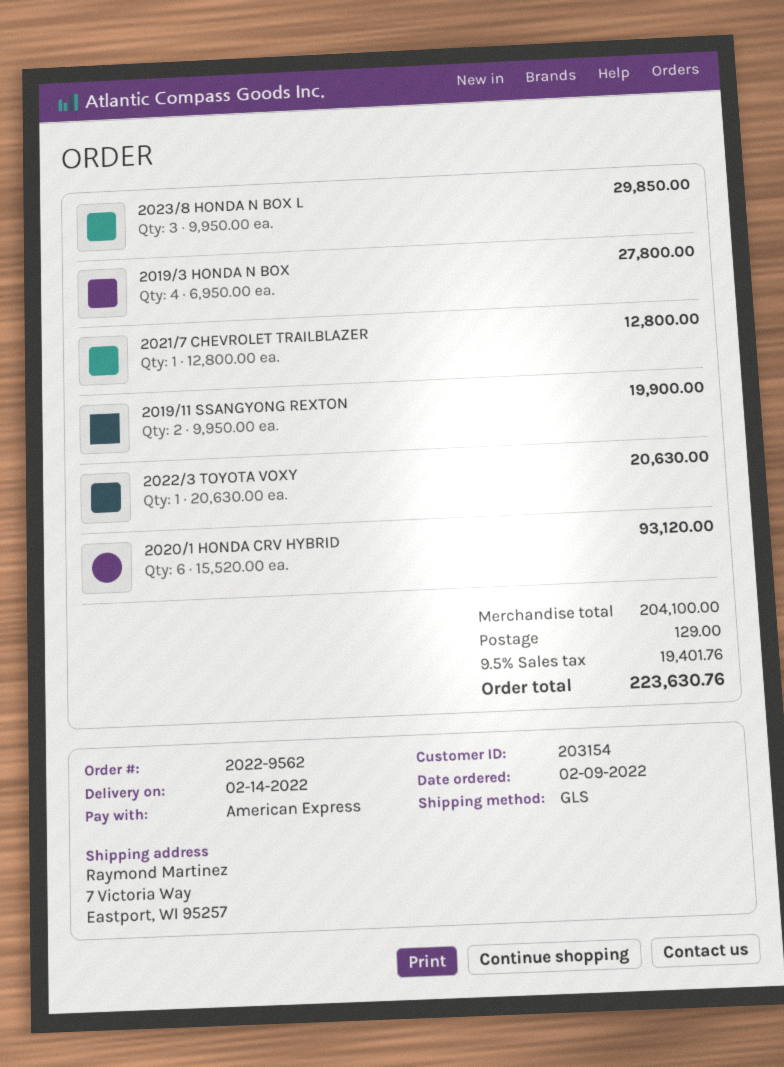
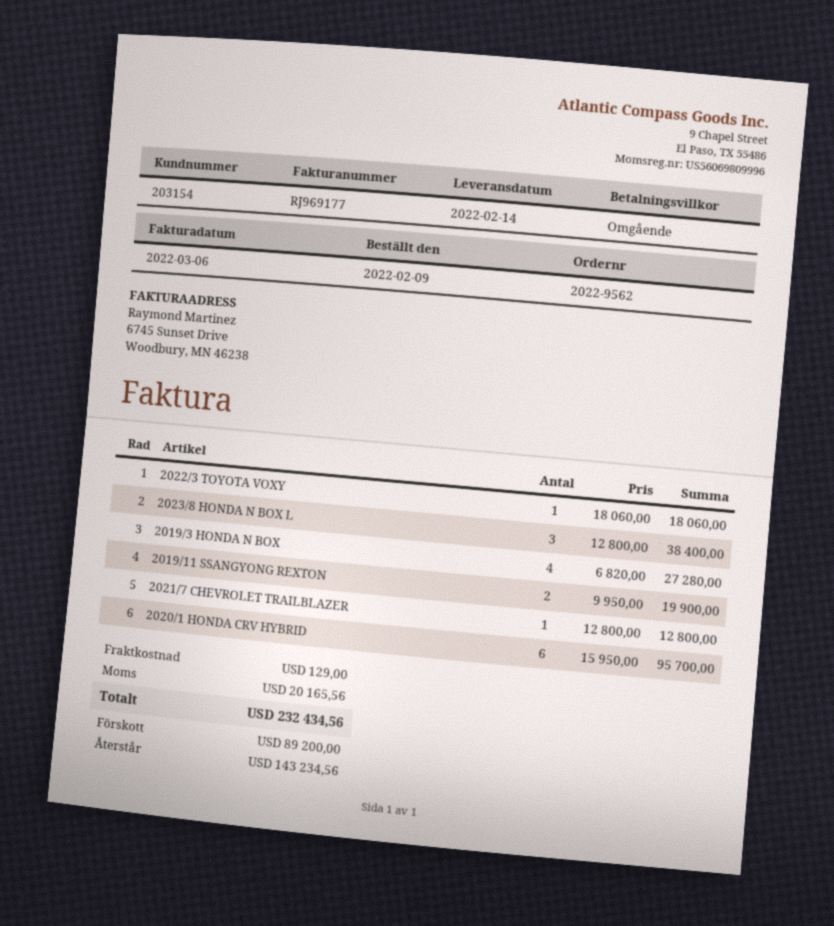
2023/8 HONDA N BOX L: 3 x 9950.00 = 29850.00 -> 3 x 12800.00 = 38400.00
2019/3 HONDA N BOX: 4 x 6950.00 = 27800.00 -> 4 x 6820.00 = 27280.00
2022/3 TOYOTA VOXY: 1 x 20630.00 = 20630.00 -> 1 x 18060.00 = 18060.00
2020/1 HONDA CRV HYBRID: 6 x 15520.00 = 93120.00 -> 6 x 15950.00 = 95700.00
tax: 19401.76 -> 20165.56
total: 223630.76 -> 232434.56

